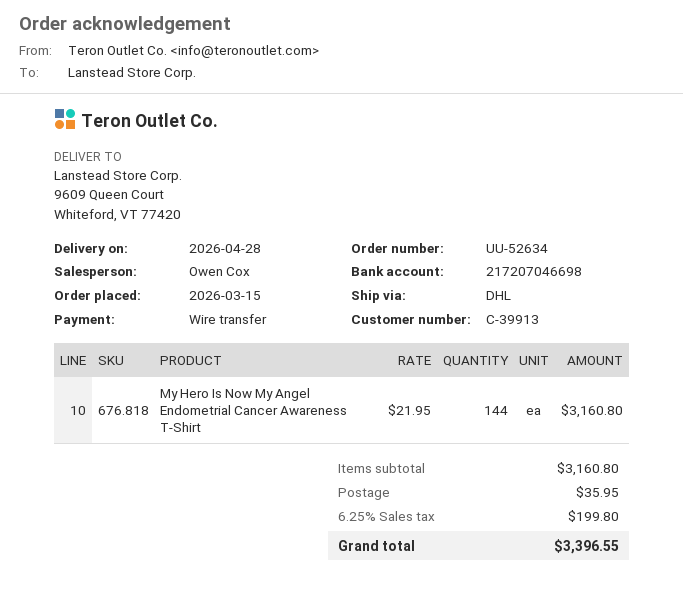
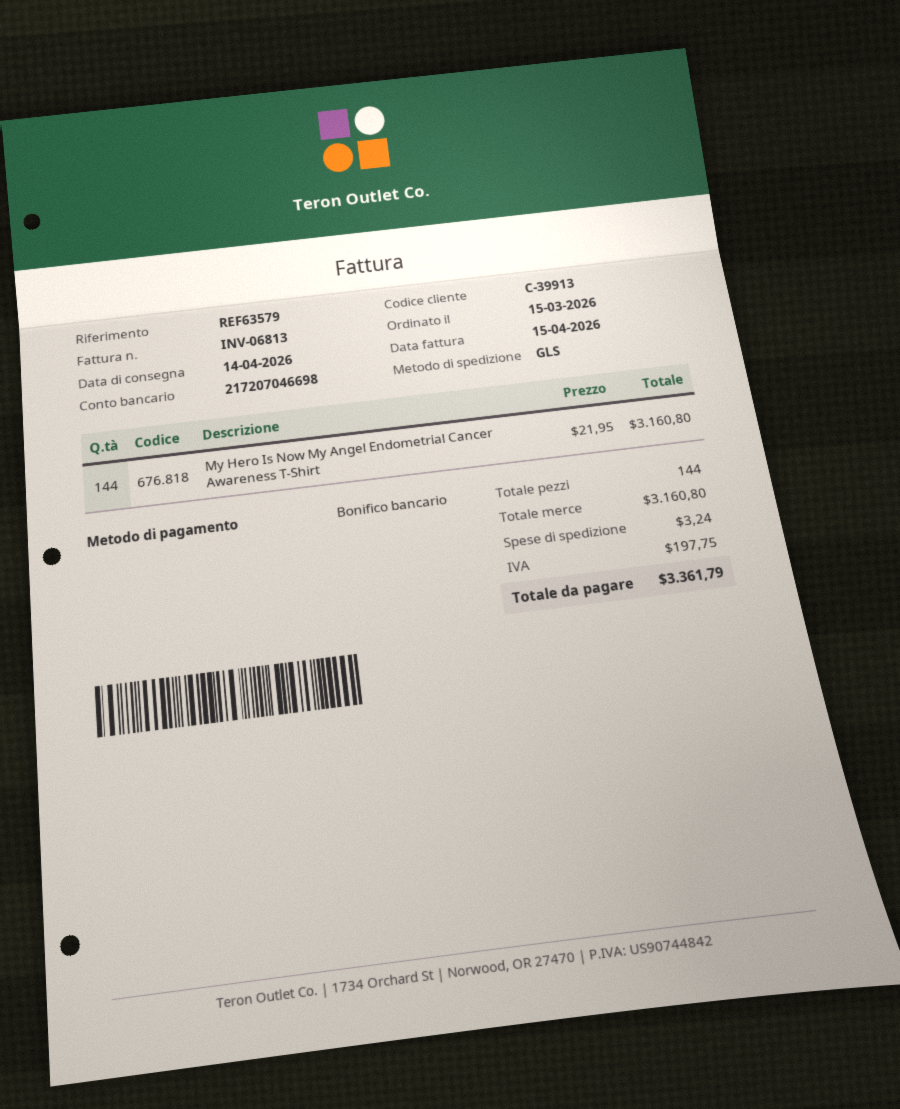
delivery date: 2026-04-28 -> 2026-04-14
shipping method: DHL -> GLS
shipping: 35.95 -> 3.24
tax: 199.80 -> 197.75
total: 3396.55 -> 3361.79

